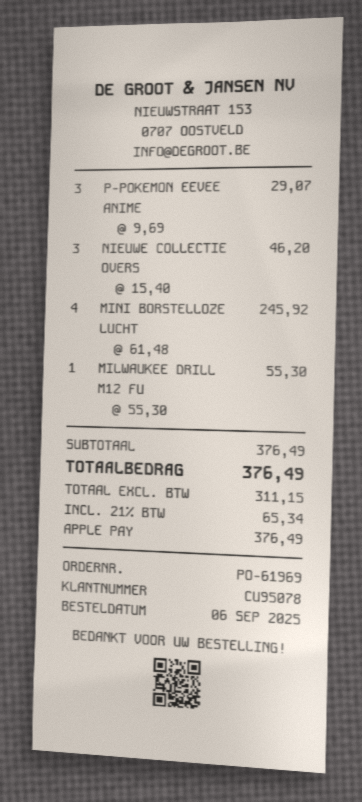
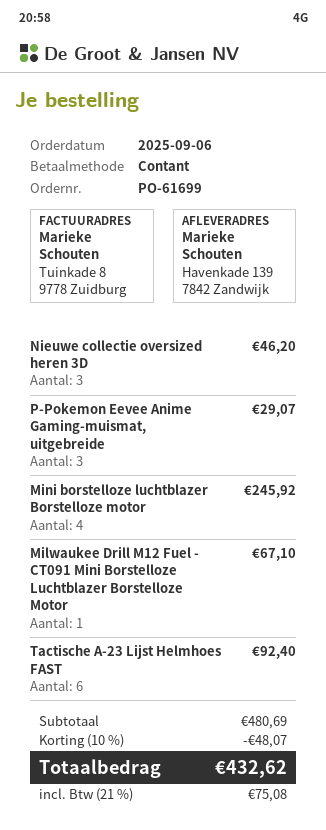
order number: PO-61969 -> PO-61699
payment method: Apple Pay -> cash
MILWAUKEE DRILL M12 FU: 1 for 55.30 -> 1 for 67.10
Tactische A-23 Lijst Helmhoes FAST: none -> 6 for 92.40
subtotal: 376.49 -> 480.69
discount: none -> 10% = 48.07
tax: 21% = 65.34 -> 21% = 75.08
total: 376.49 -> 432.62

